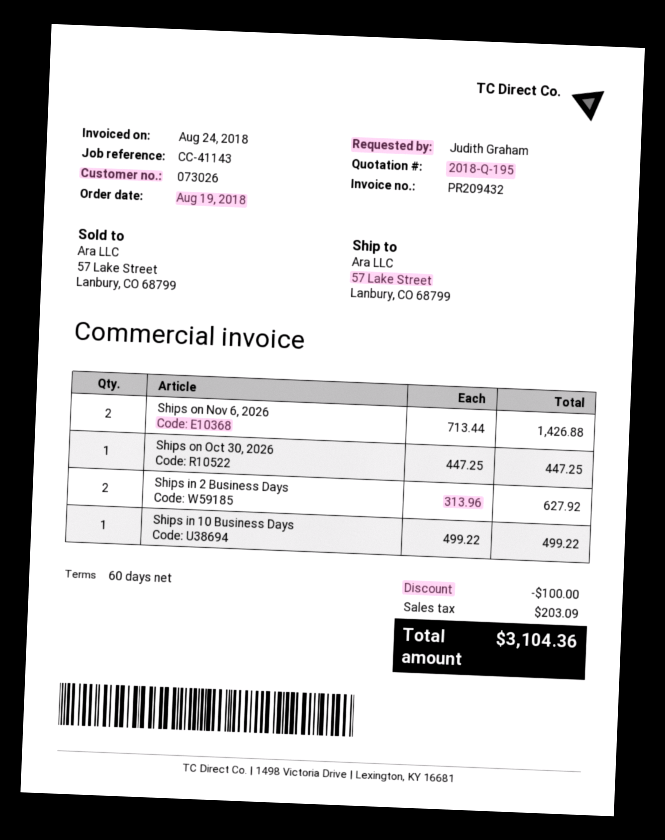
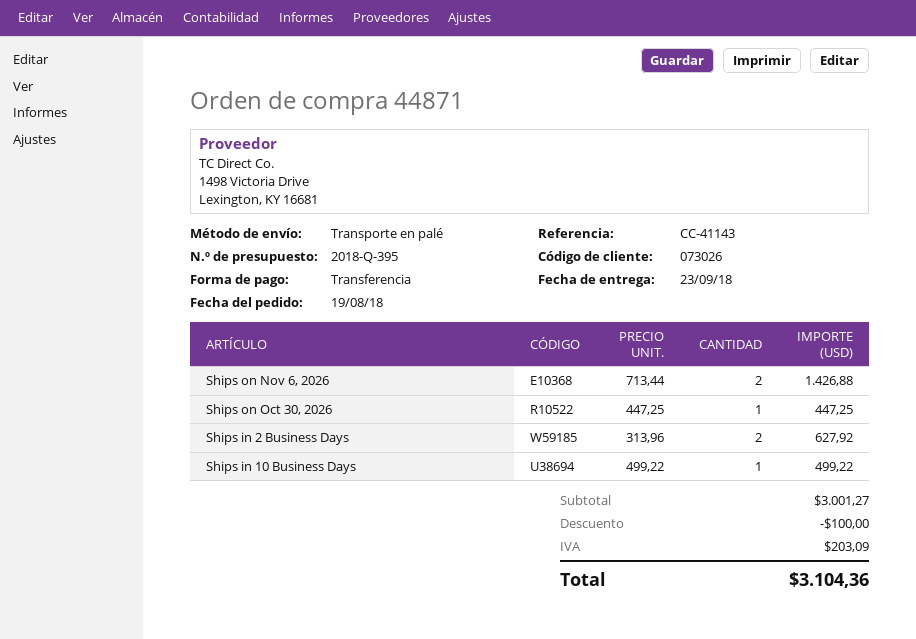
quote number: 2018-Q-195 -> 2018-Q-395

